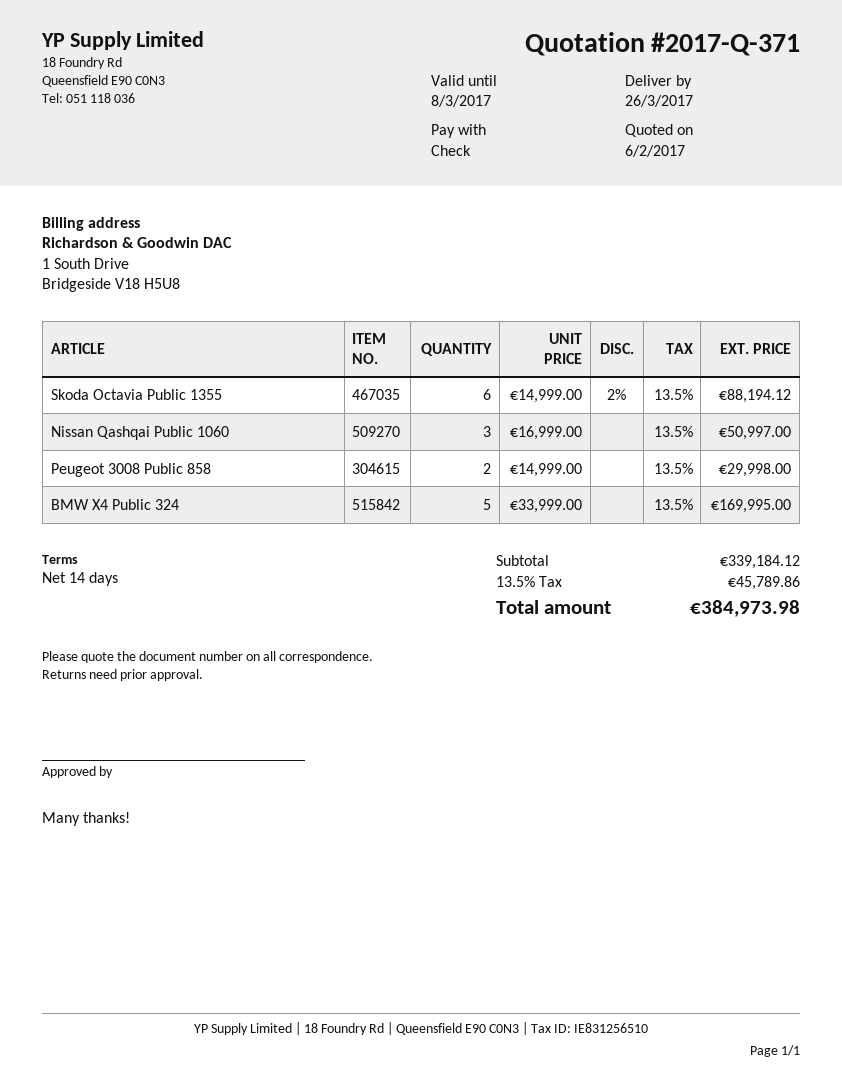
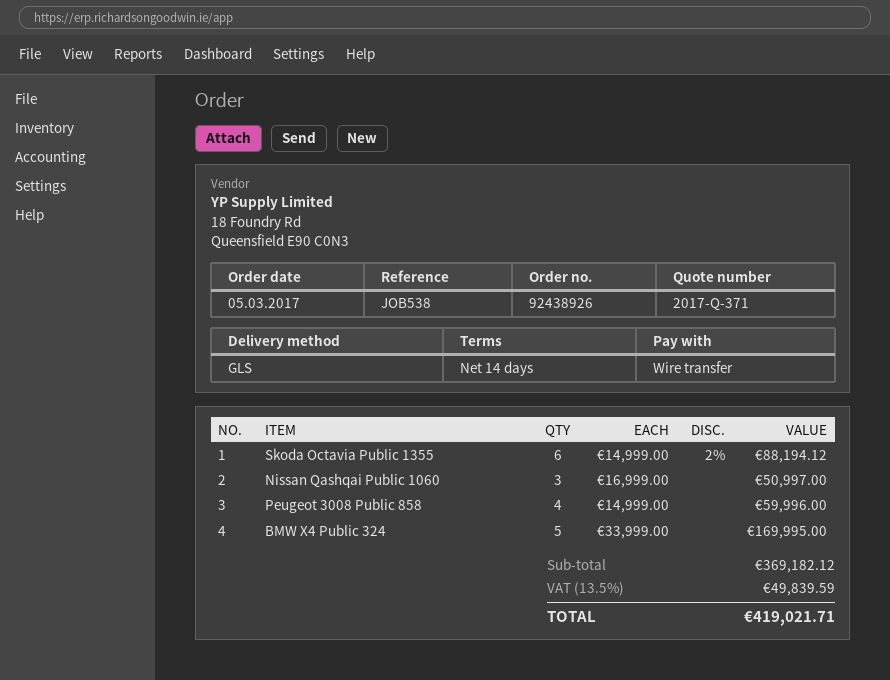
payment method: cheque -> bank transfer
Peugeot 3008 Public 858: 2 x 14999.00 = 29998.00 -> 4 x 14999.00 = 59996.00
subtotal: 339184.12 -> 369182.12
tax: 13.5% = 45789.86 -> 13.5% = 49839.59
total: 384973.98 -> 419021.71

